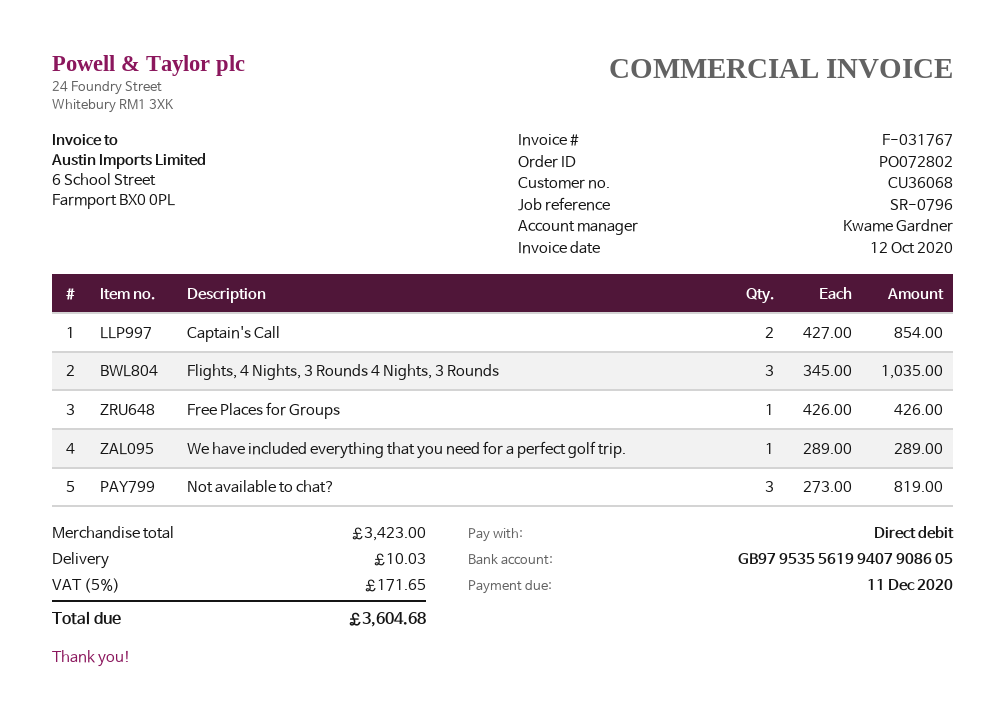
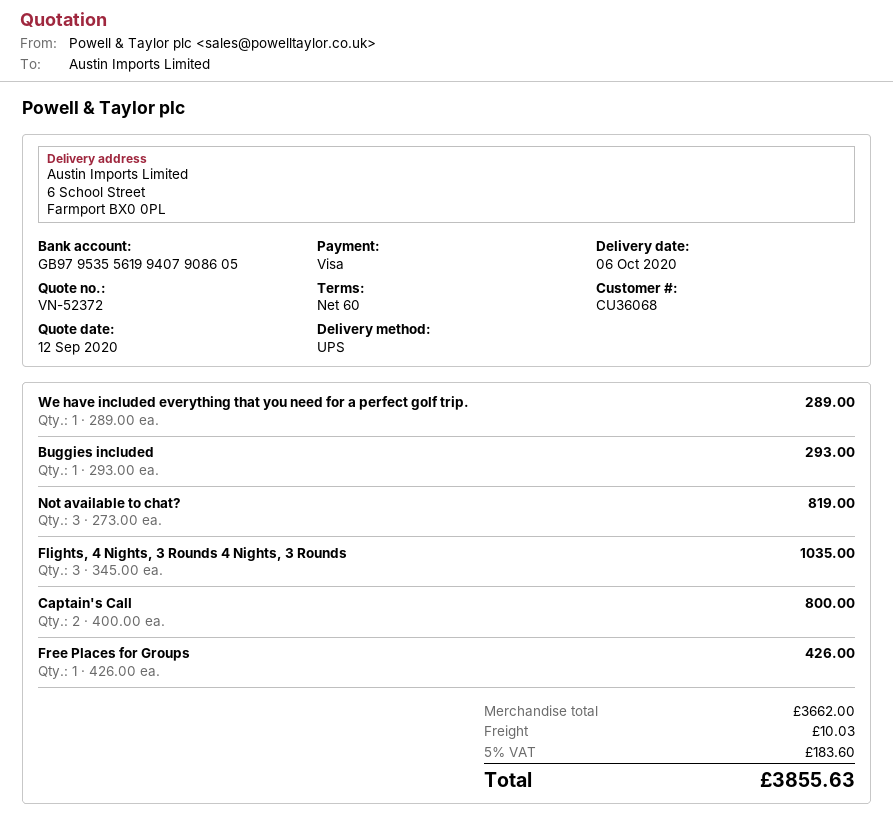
payment method: direct debit -> Visa
Captain's Call: 2 x 427.00 = 854.00 -> 2 x 400.00 = 800.00
Buggies included: none -> 1 x 293.00 = 293.00
subtotal: 3423.00 -> 3662.00
tax: 5% = 171.65 -> 5% = 183.60
total: 3604.68 -> 3855.63

